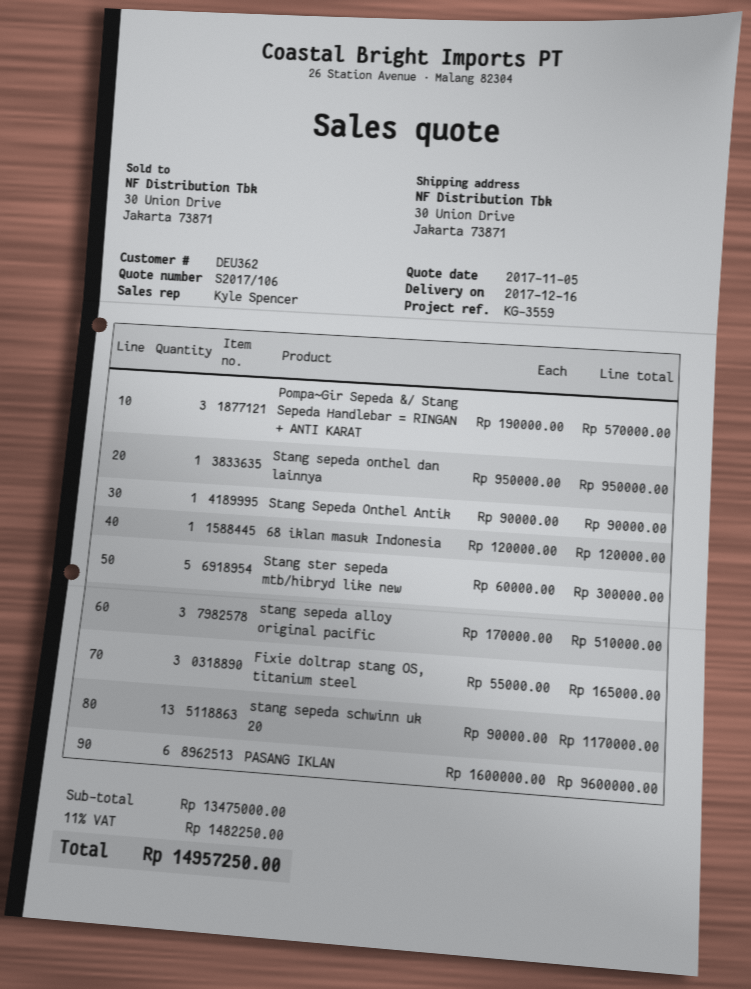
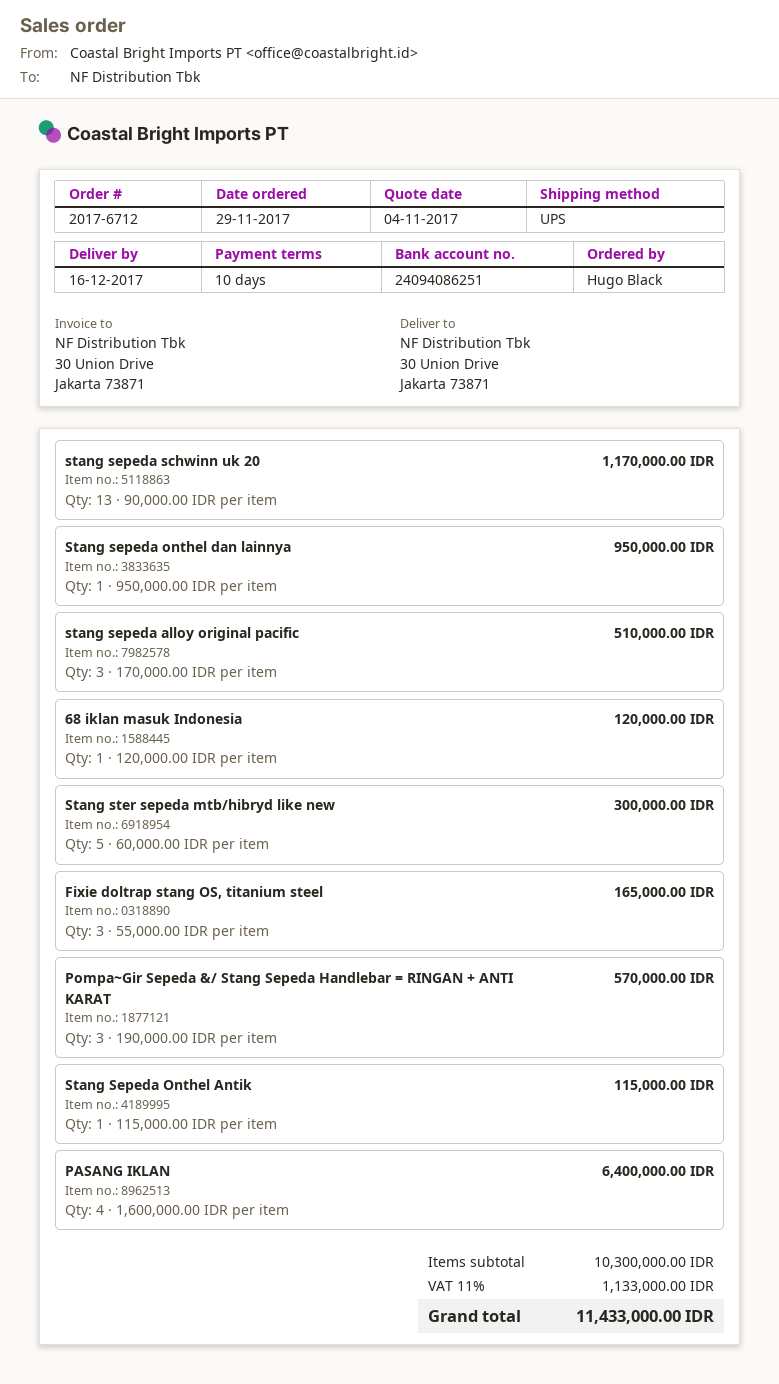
quote date: 2017-11-05 -> 2017-11-04
Stang Sepeda Onthel Antik: 1 x 90000.00 = 90000.00 -> 1 x 115000.00 = 115000.00
PASANG IKLAN: 6 x 1600000.00 = 9600000.00 -> 4 x 1600000.00 = 6400000.00
subtotal: 13475000.00 -> 10300000.00
tax: 11% = 1482250.00 -> 11% = 1133000.00
total: 14957250.00 -> 11433000.00

